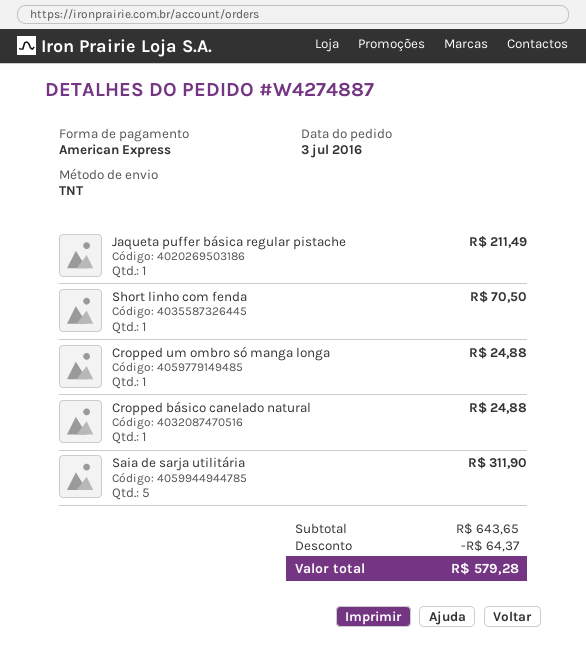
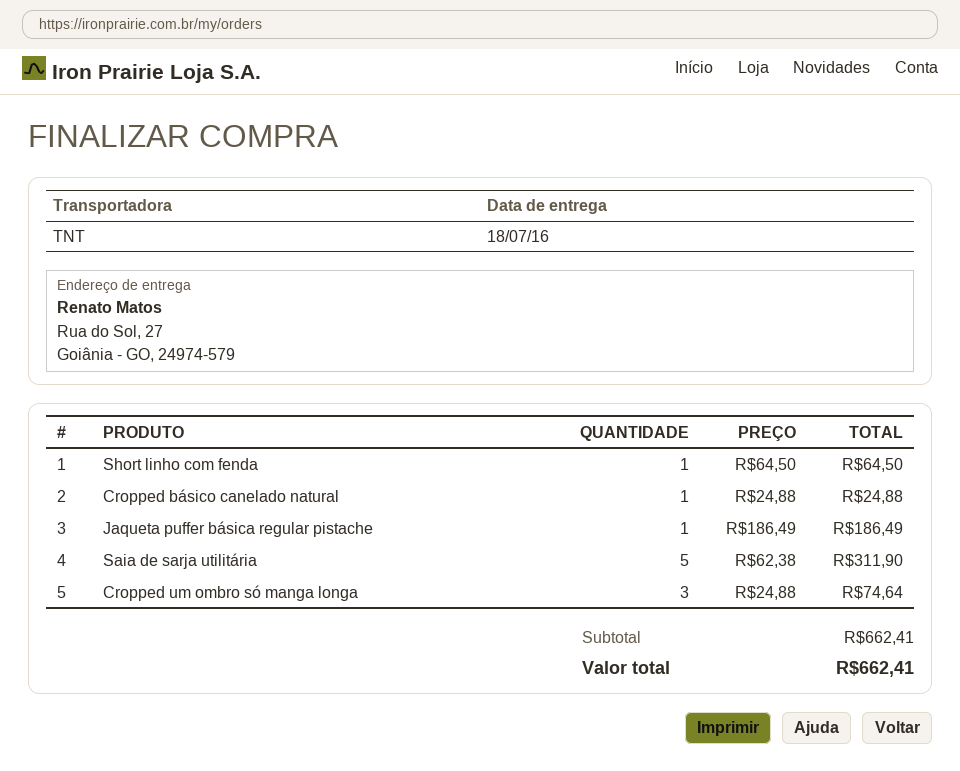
Jaqueta puffer básica regular pistache: 1 for 211.49 -> 1 for 186.49
Short linho com fenda: 1 for 70.50 -> 1 for 64.50
Cropped um ombro só manga longa: 1 for 24.88 -> 3 for 74.64
subtotal: 643.65 -> 662.41
discount: 64.37 -> none
total: 579.28 -> 662.41

